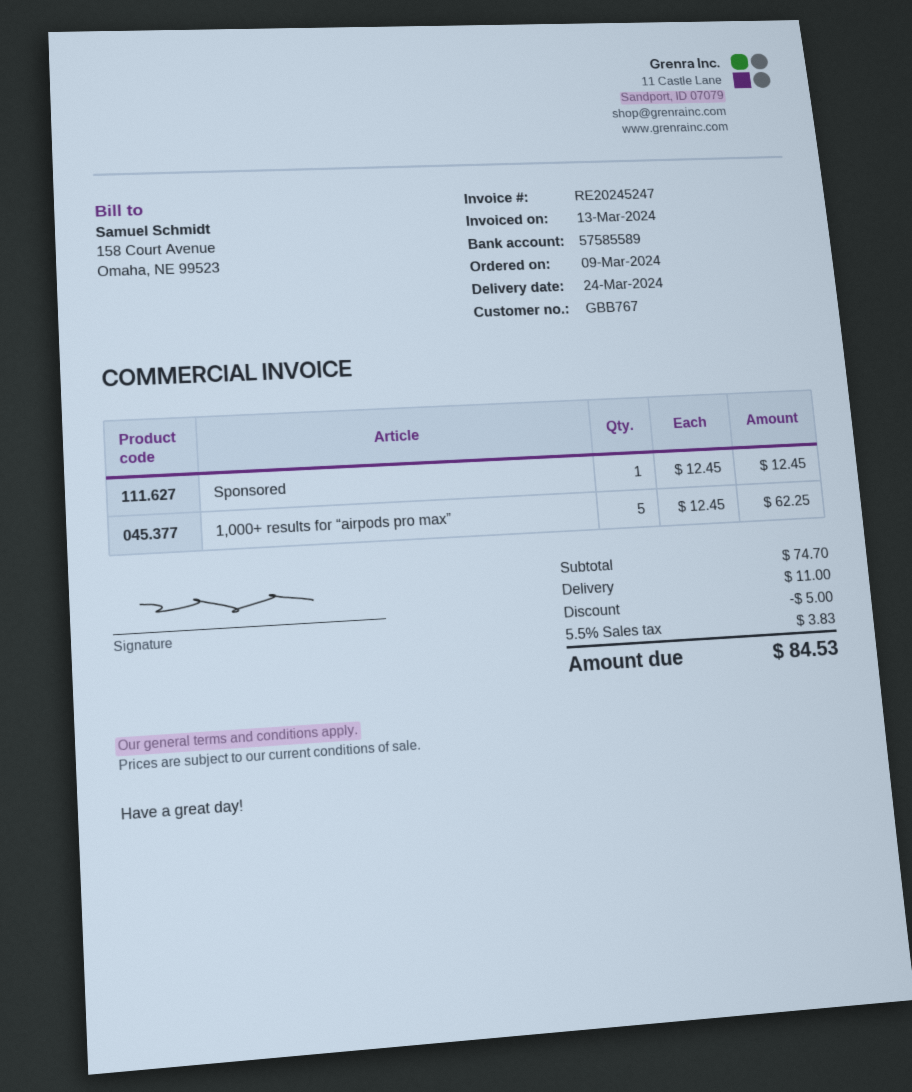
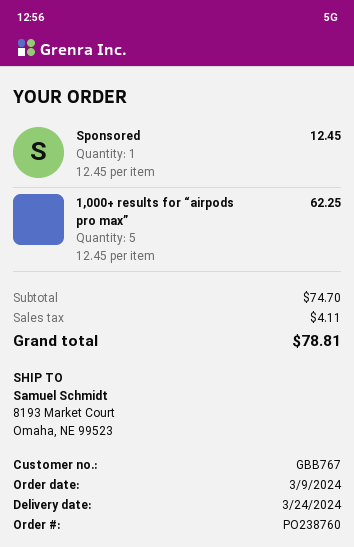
discount: 5.00 -> none
shipping: 11.00 -> none
tax: 3.83 -> 4.11
total: 84.53 -> 78.81

